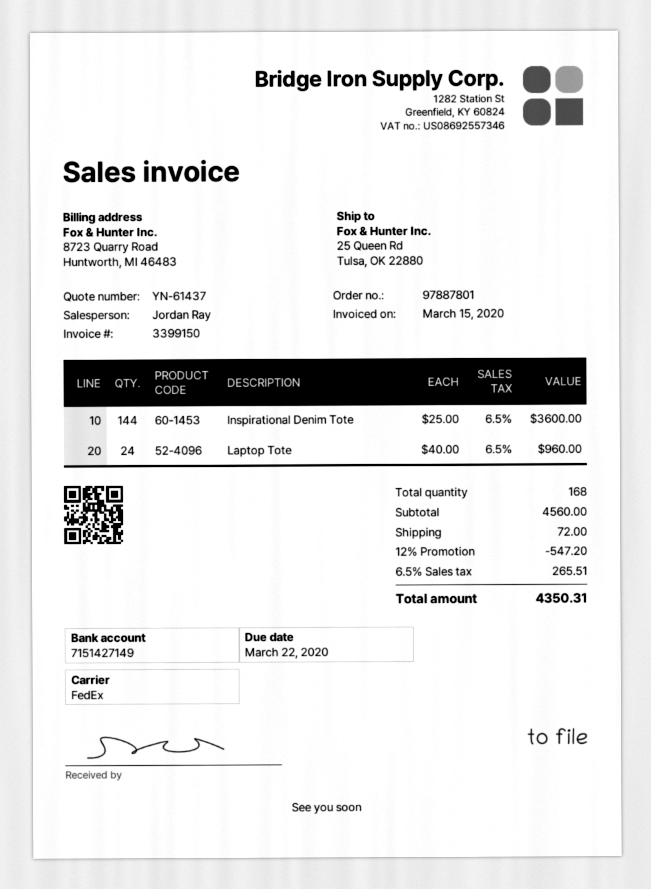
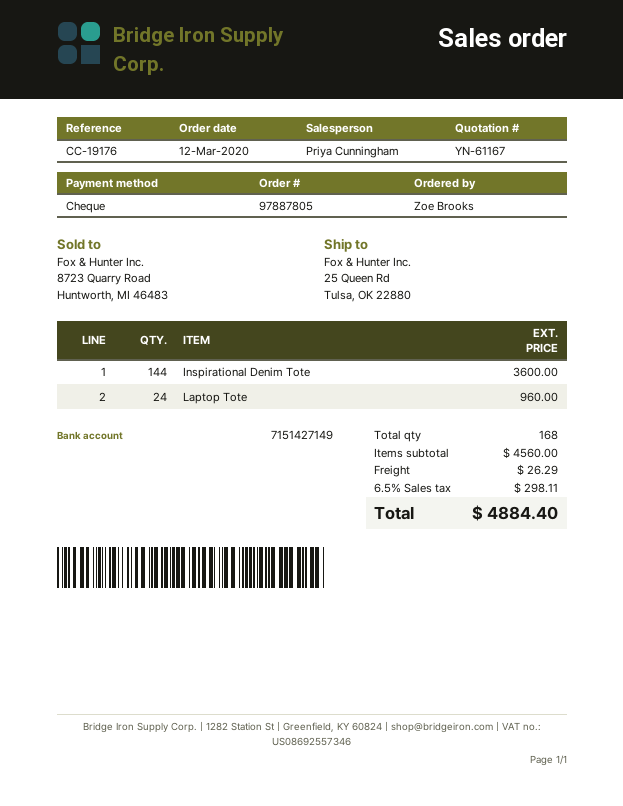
quote number: YN-61437 -> YN-61167
order number: 97887801 -> 97887805
sales rep: Jordan Ray -> Priya Cunningham
discount: 12% = 547.20 -> none
shipping: 72.00 -> 26.29
tax: 6.5% = 265.51 -> 6.5% = 298.11
total: 4350.31 -> 4884.40

